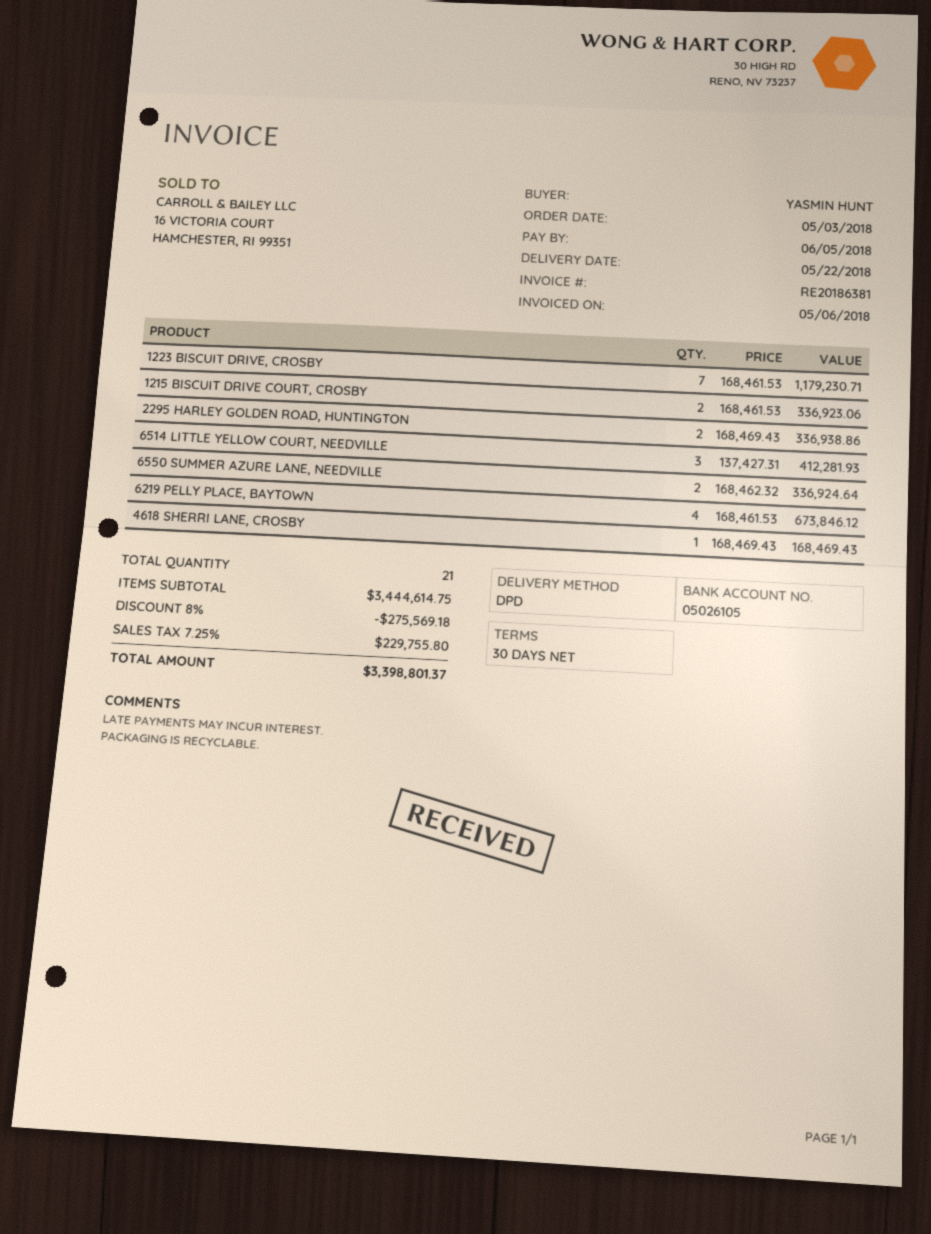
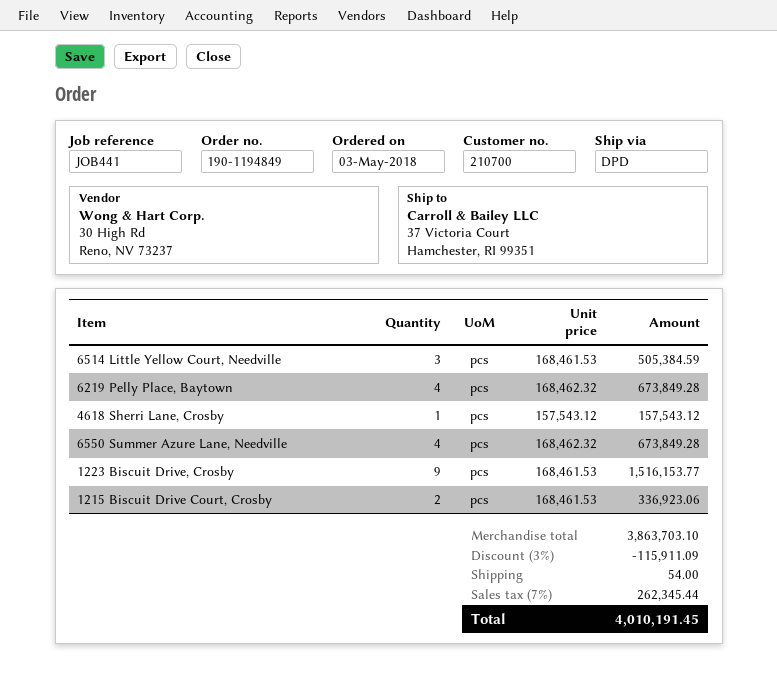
1223 BISCUIT DRIVE, CROSBY: 7 x 168461.53 = 1179230.71 -> 9 x 168461.53 = 1516153.77
2295 HARLEY GOLDEN ROAD, HUNTINGTON: 2 x 168469.43 = 336938.86 -> none
6514 LITTLE YELLOW COURT, NEEDVILLE: 3 x 137427.31 = 412281.93 -> 3 x 168461.53 = 505384.59
6550 SUMMER AZURE LANE, NEEDVILLE: 2 x 168462.32 = 336924.64 -> 4 x 168462.32 = 673849.28
6219 PELLY PLACE, BAYTOWN: 4 x 168461.53 = 673846.12 -> 4 x 168462.32 = 673849.28
4618 SHERRI LANE, CROSBY: 1 x 168469.43 = 168469.43 -> 1 x 157543.12 = 157543.12
subtotal: 3444614.75 -> 3863703.10
discount: 8% = 275569.18 -> 3% = 115911.09
shipping: none -> 54.00
tax: 7.25% = 229755.80 -> 7% = 262345.44
total: 3398801.37 -> 4010191.45

